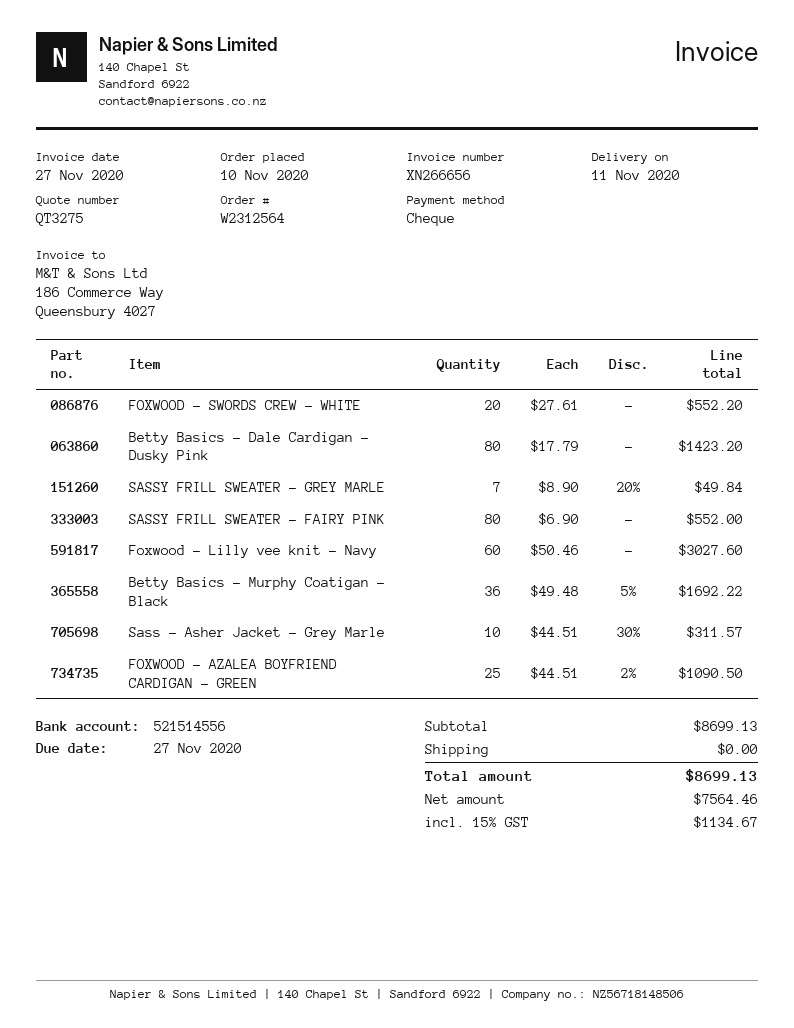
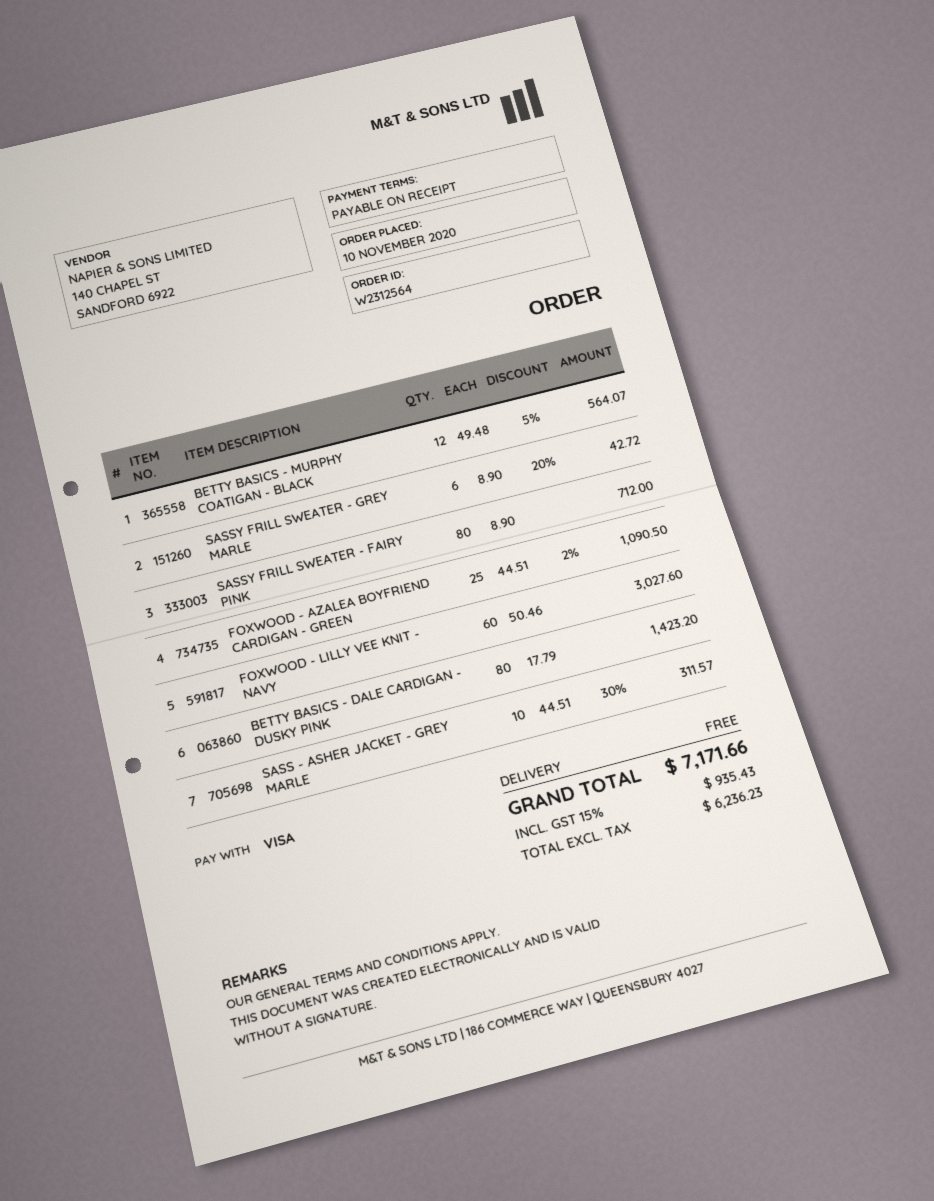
payment method: cheque -> Visa
FOXWOOD - SWORDS CREW - WHITE: 20 x 27.61 = 552.20 -> none
SASSY FRILL SWEATER - GREY MARLE: 7 x 8.90 - 20% = 49.84 -> 6 x 8.90 - 20% = 42.72
SASSY FRILL SWEATER - FAIRY PINK: 80 x 6.90 = 552.00 -> 80 x 8.90 = 712.00
Betty Basics - Murphy Coatigan - Black: 36 x 49.48 - 5% = 1692.22 -> 12 x 49.48 - 5% = 564.07
net: 7564.46 -> 6236.23
tax: 15% = 1134.67 -> 15% = 935.43
total: 8699.13 -> 7171.66

